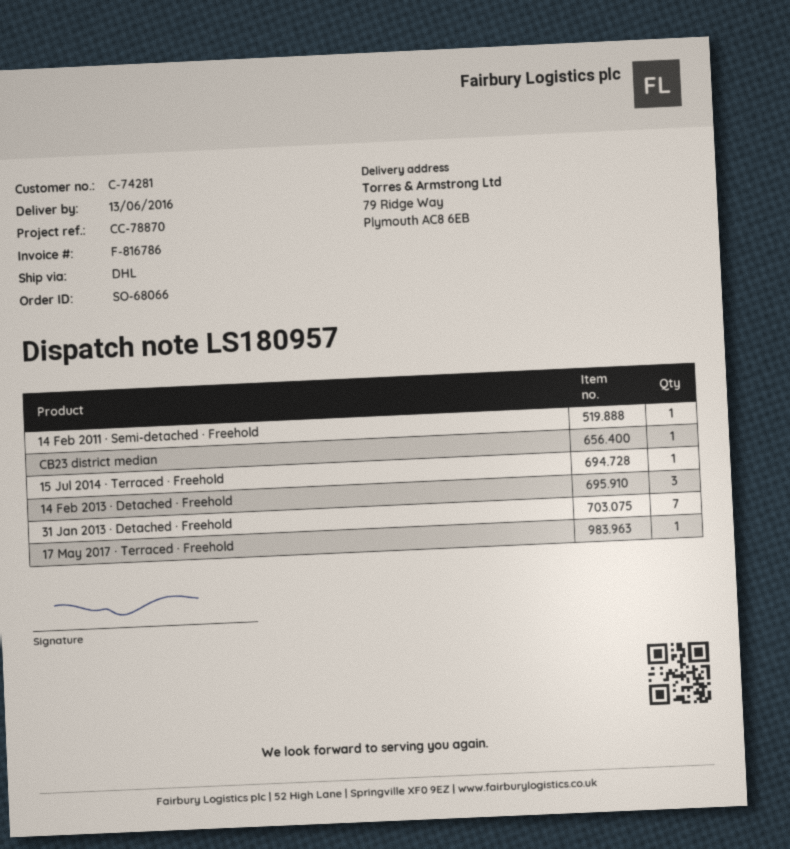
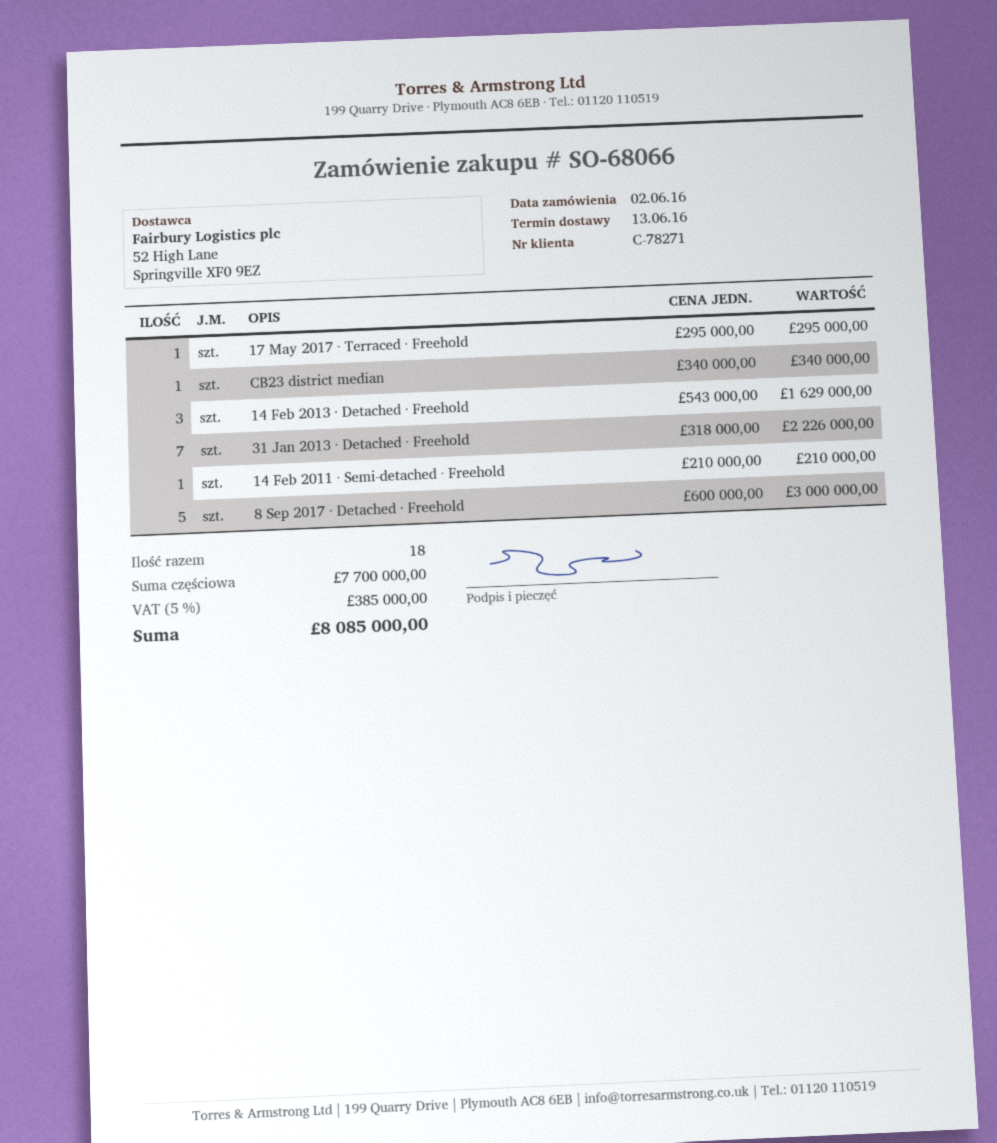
customer number: C-74281 -> C-78271
15 Jul 2014 · Terraced · Freehold: 1 -> none
8 Sep 2017 · Detached · Freehold: none -> 5

